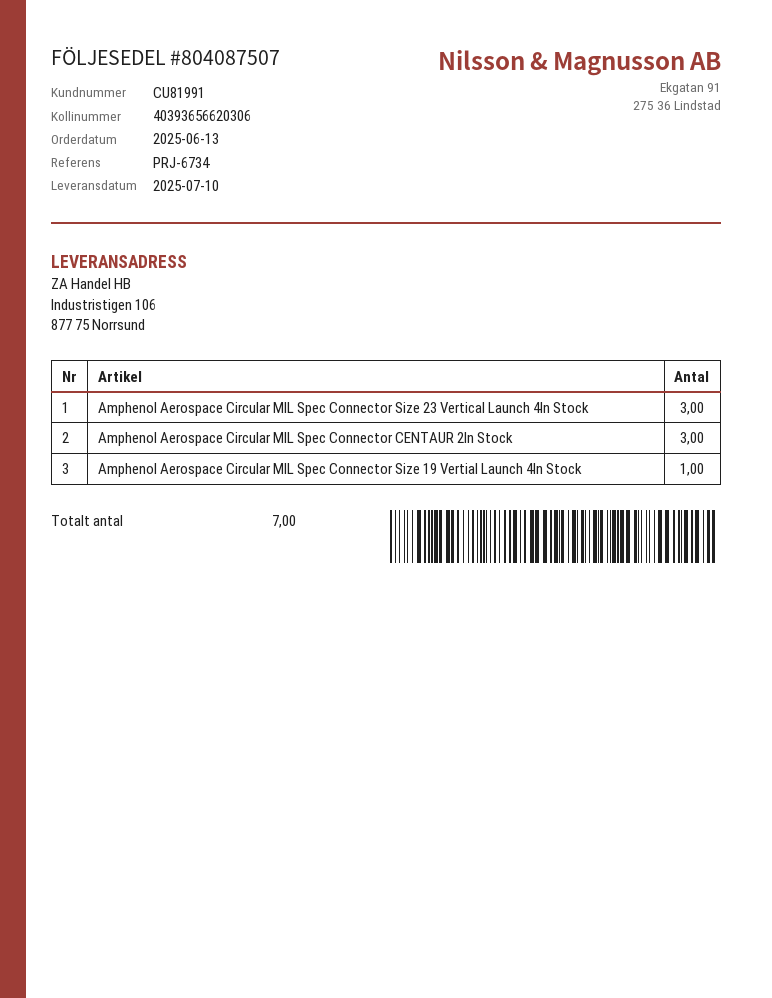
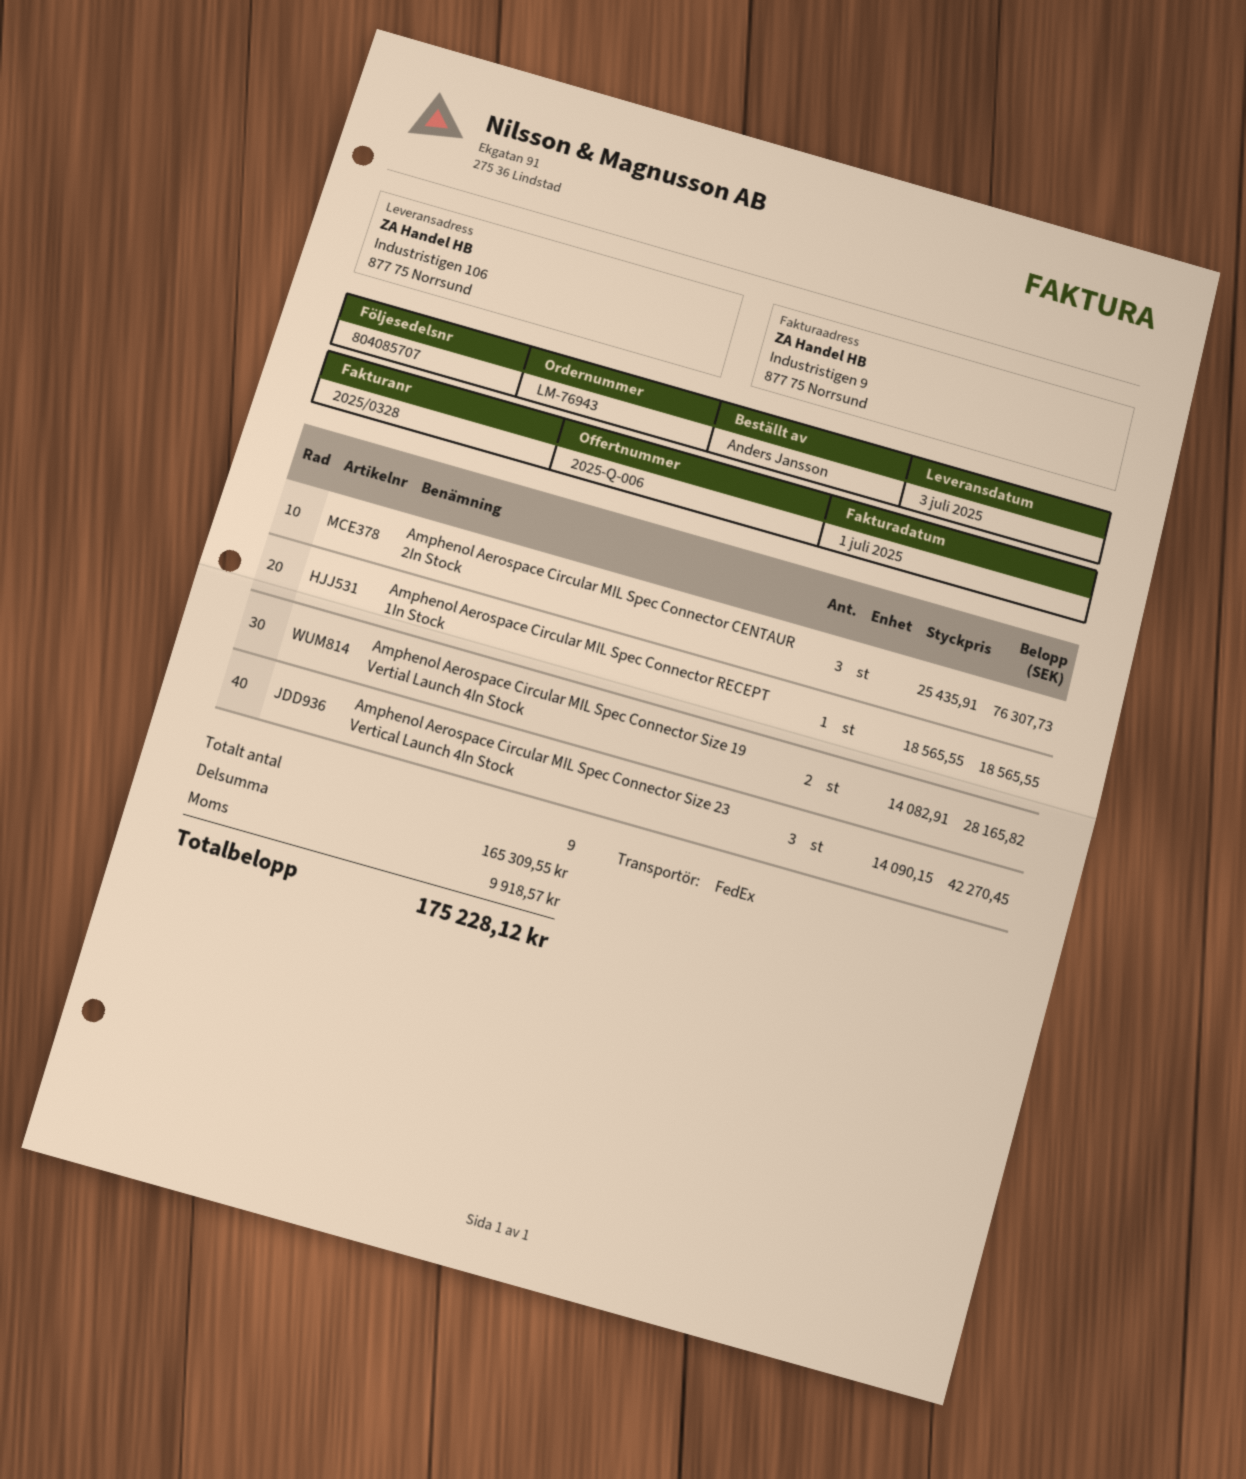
delivery note number: 804087507 -> 804085707
delivery date: 2025-07-10 -> 2025-07-03
Amphenol Aerospace Circular MIL Spec Connector Size 19 Vertial Launch 4In Stock: 1 -> 2
Amphenol Aerospace Circular MIL Spec Connector RECEPT 1In Stock: none -> 1
total quantity: 7 -> 9

